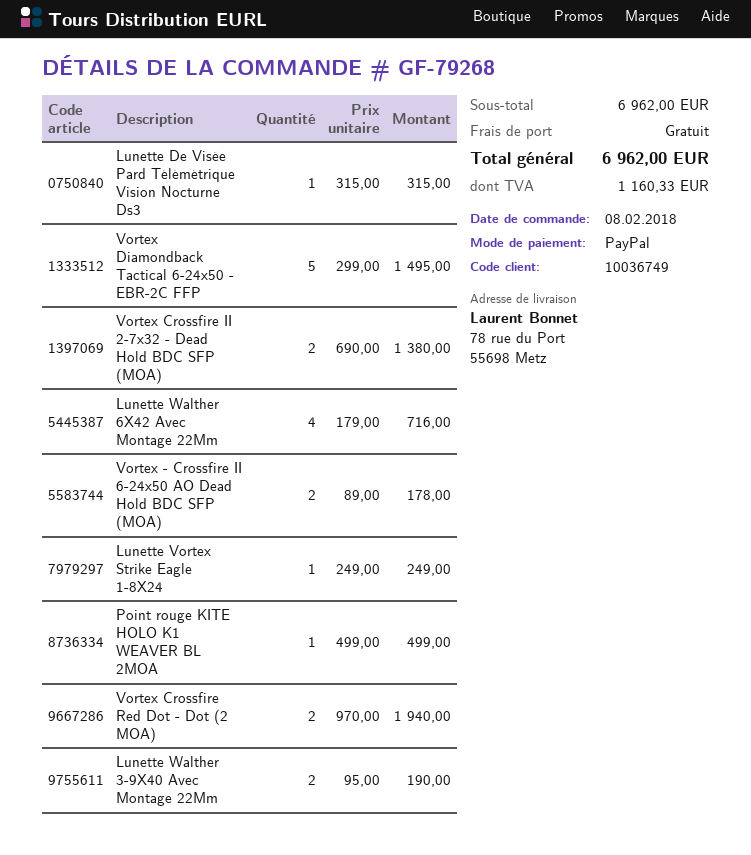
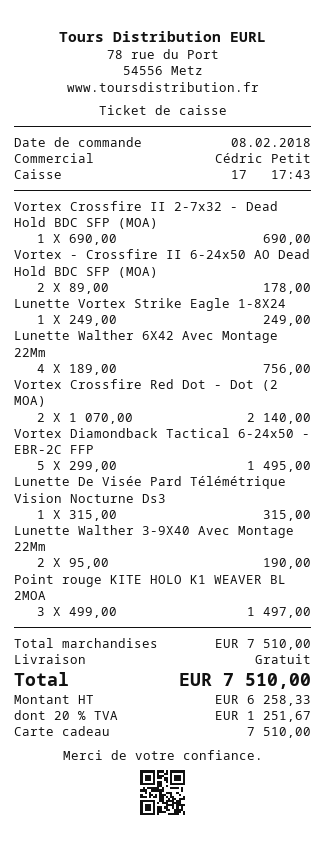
payment method: PayPal -> gift card
Vortex Crossfire II 2-7x32 - Dead Hold BDC SFP (MOA): 2 x 690.00 = 1380.00 -> 1 x 690.00 = 690.00
Lunette Walther 6X42 Avec Montage 22Mm: 4 x 179.00 = 716.00 -> 4 x 189.00 = 756.00
Point rouge KITE HOLO K1 WEAVER BL 2MOA: 1 x 499.00 = 499.00 -> 3 x 499.00 = 1497.00
Vortex Crossfire Red Dot - Dot (2 MOA): 2 x 970.00 = 1940.00 -> 2 x 1070.00 = 2140.00
subtotal: 6962.00 -> 7510.00
tax: 1160.33 -> 1251.67
total: 6962.00 -> 7510.00

